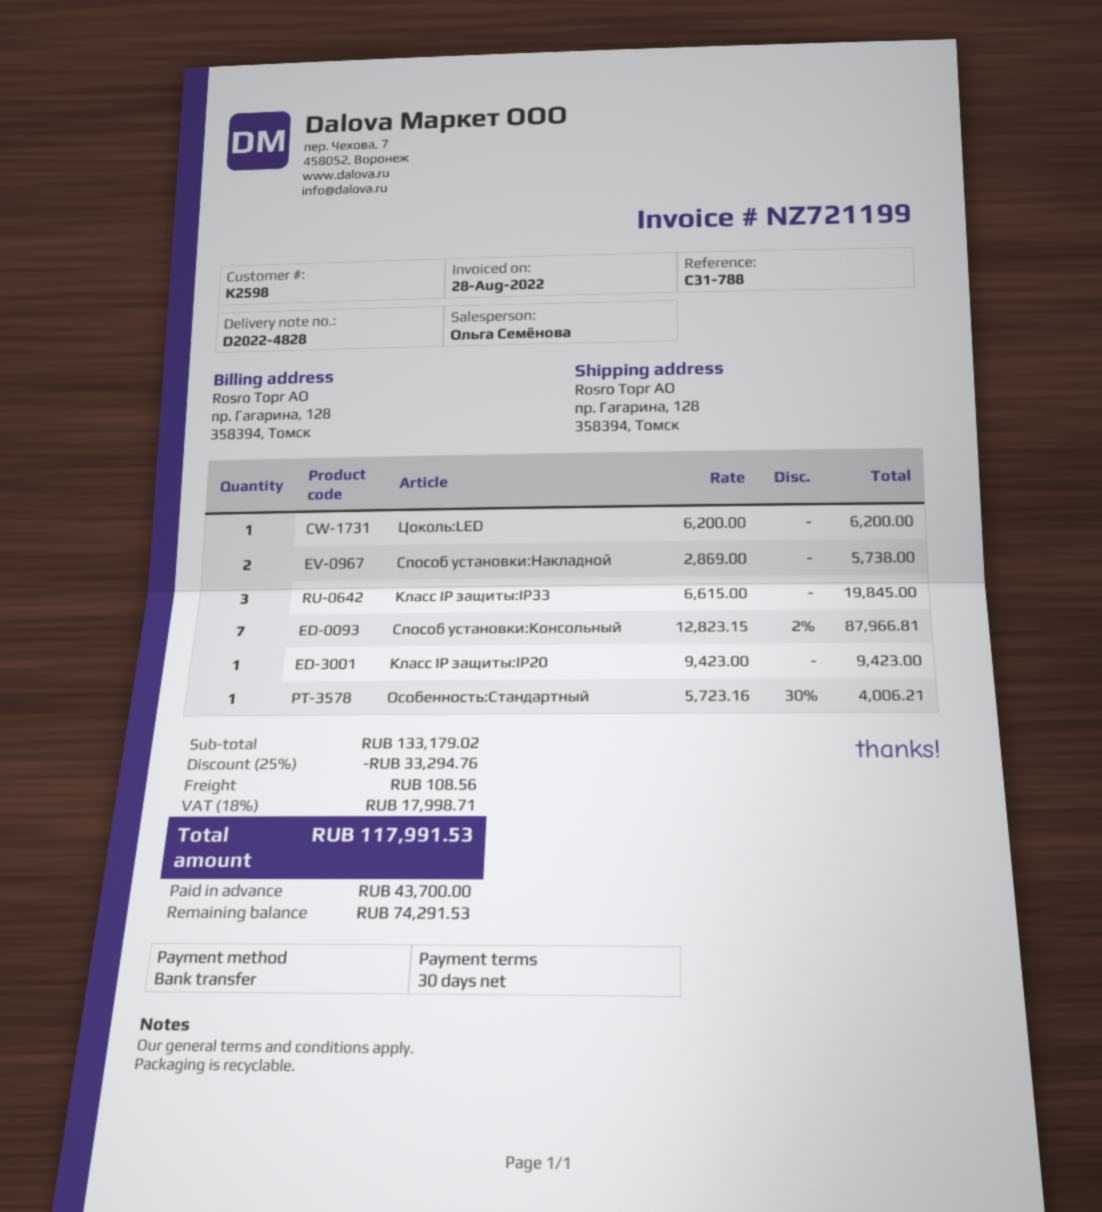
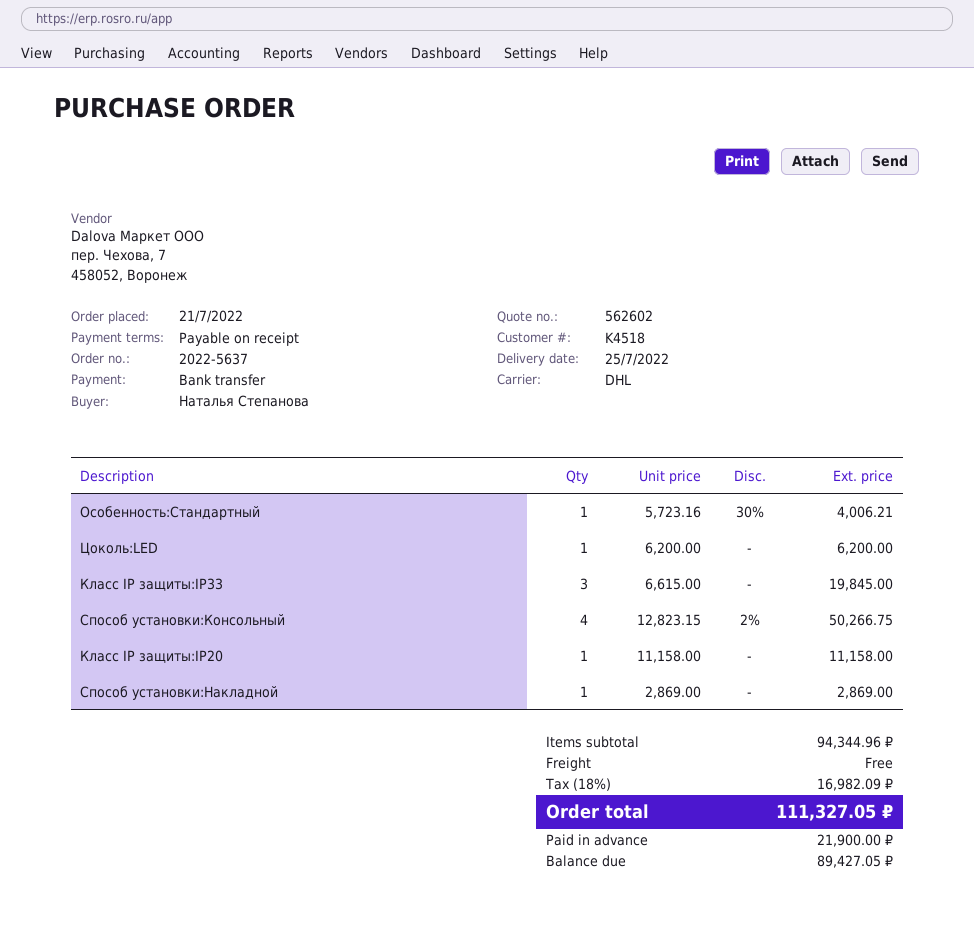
payment terms: 30 days -> on receipt
customer number: K2598 -> K4518
Способ установки:Накладной: 2 x 2869.00 = 5738.00 -> 1 x 2869.00 = 2869.00
Способ установки:Консольный: 7 x 12823.15 - 2% = 87966.81 -> 4 x 12823.15 - 2% = 50266.75
Класс IP защиты:IP20: 1 x 9423.00 = 9423.00 -> 1 x 11158.00 = 11158.00
subtotal: 133179.02 -> 94344.96
discount: 25% = 33294.76 -> none
shipping: 108.56 -> 0.00
tax: 18% = 17998.71 -> 18% = 16982.09
total: 117991.53 -> 111327.05
deposit: 43700.00 -> 21900.00
balance: 74291.53 -> 89427.05

